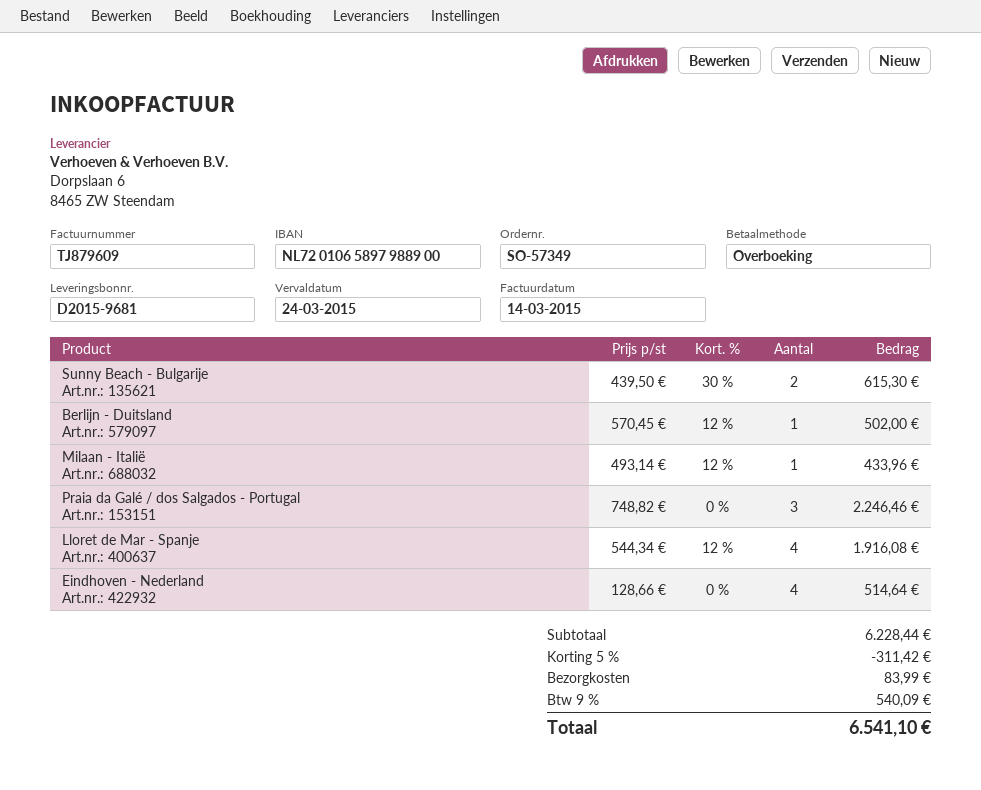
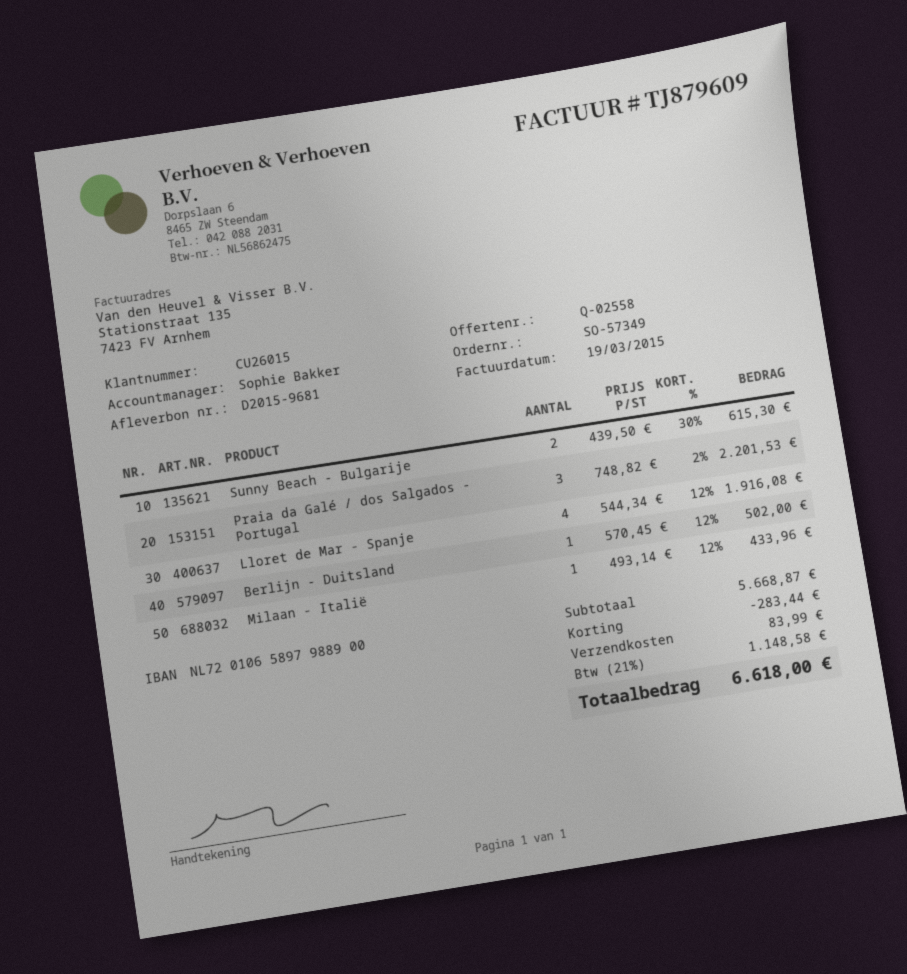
invoice date: 2015-03-14 -> 2015-03-19
Praia da Galé / dos Salgados - Portugal: 3 x 748.82 = 2246.46 -> 3 x 748.82 - 2% = 2201.53
Eindhoven - Nederland: 4 x 128.66 = 514.64 -> none
subtotal: 6228.44 -> 5668.87
discount: 311.42 -> 283.44
tax: 9% = 540.09 -> 21% = 1148.58
total: 6541.10 -> 6618.00

